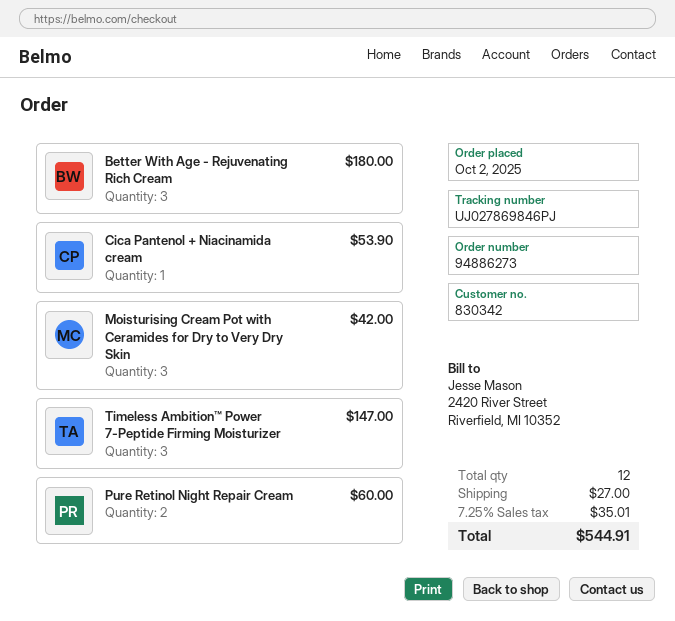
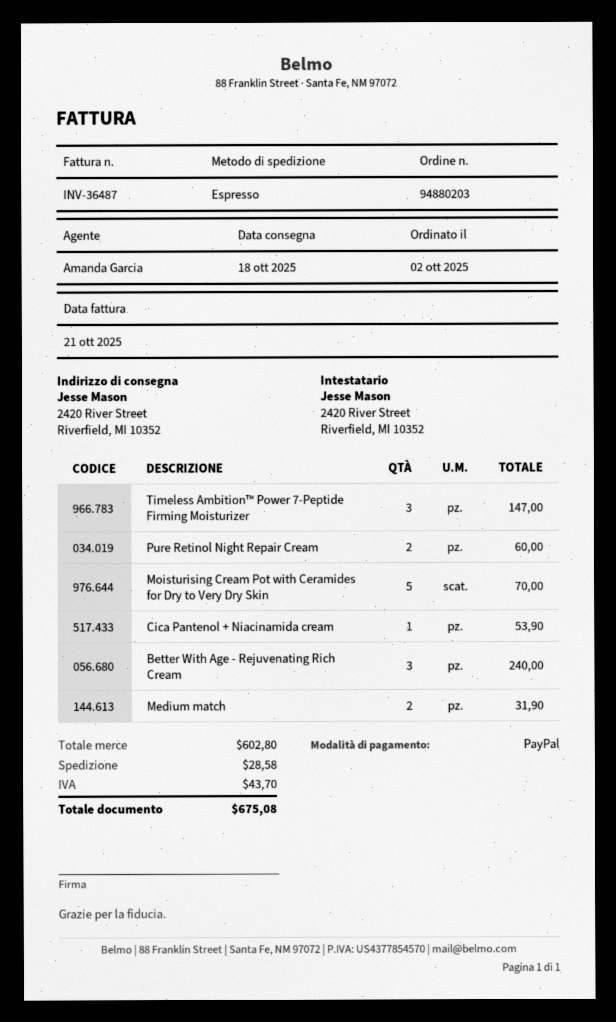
order number: 94886273 -> 94880203
Better With Age - Rejuvenating Rich Cream: 3 for 180.00 -> 3 for 240.00
Moisturising Cream Pot with Ceramides for Dry to Very Dry Skin: 3 for 42.00 -> 5 for 70.00
Medium match: none -> 2 for 31.90
shipping: 27.00 -> 28.58
tax: 35.01 -> 43.70
total: 544.91 -> 675.08

